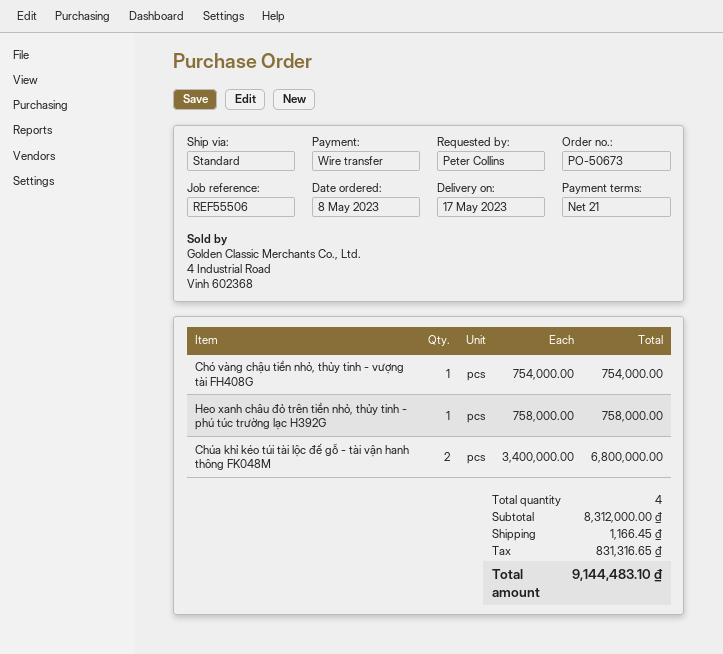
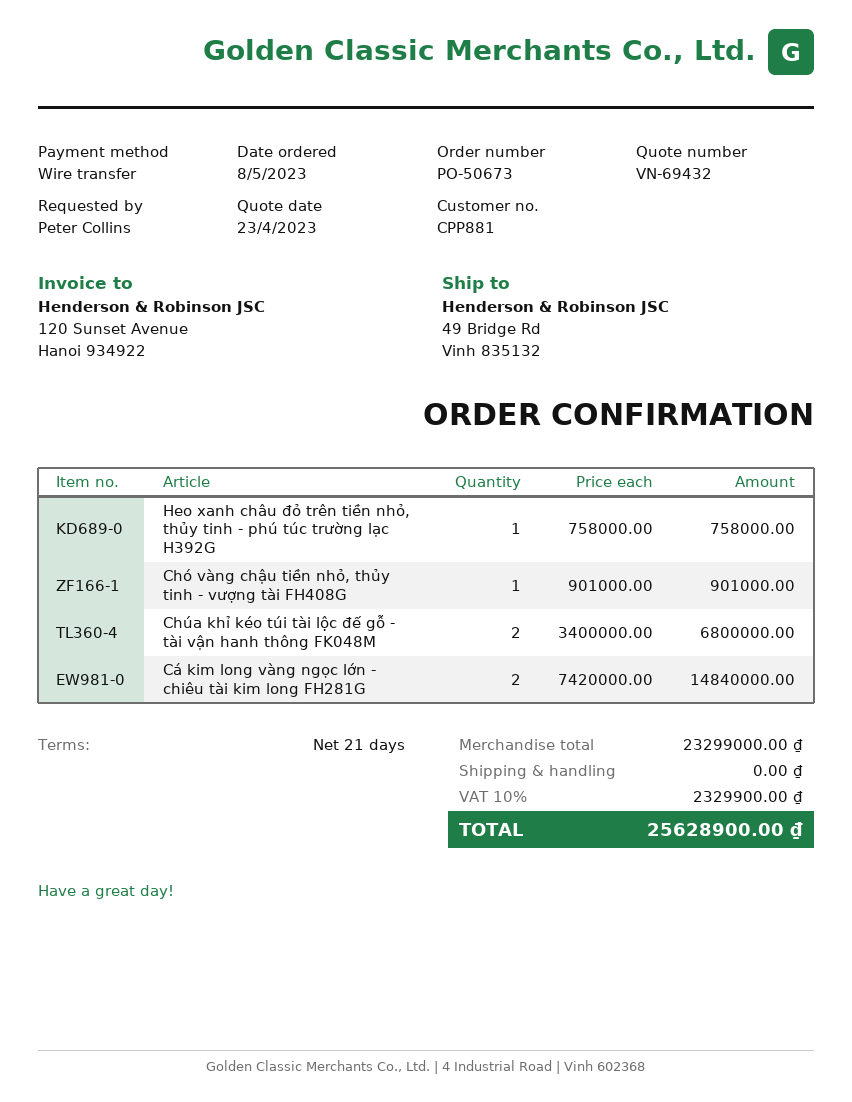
Chó vàng chậu tiền nhỏ, thủy tinh - vượng tài FH408G: 1 x 754000.00 = 754000.00 -> 1 x 901000.00 = 901000.00
Cá kim long vàng ngọc lớn - chiêu tài kim long FH281G: none -> 2 x 7420000.00 = 14840000.00
subtotal: 8312000.00 -> 23299000.00
shipping: 1166.45 -> 0.00
tax: 831316.65 -> 2329900.00
total: 9144483.10 -> 25628900.00

